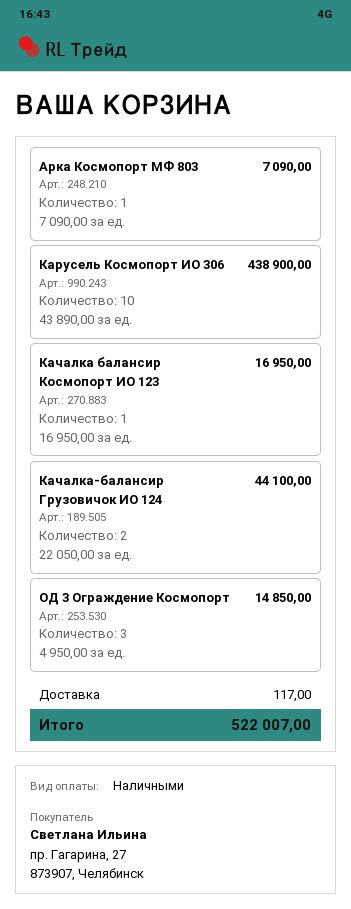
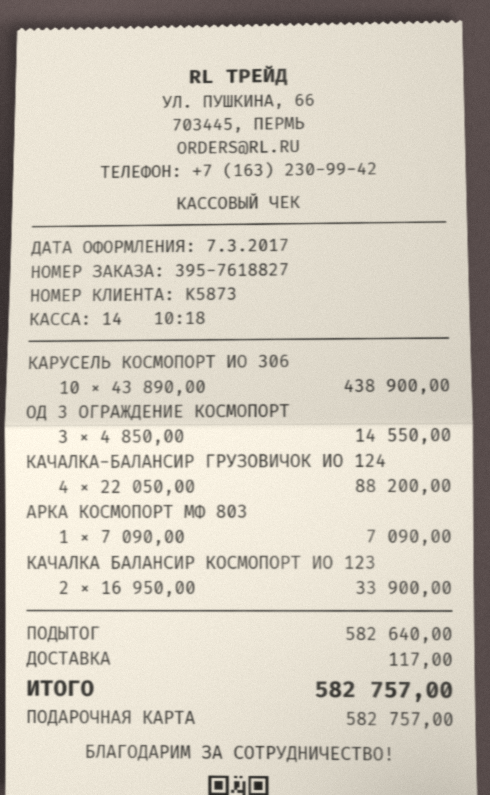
payment method: cash -> gift card
Качалка балансир Космопорт ИО 123: 1 x 16950.00 = 16950.00 -> 2 x 16950.00 = 33900.00
Качалка-балансир Грузовичок ИО 124: 2 x 22050.00 = 44100.00 -> 4 x 22050.00 = 88200.00
ОД 3 Ограждение Космопорт: 3 x 4950.00 = 14850.00 -> 3 x 4850.00 = 14550.00
total: 522007.00 -> 582757.00

